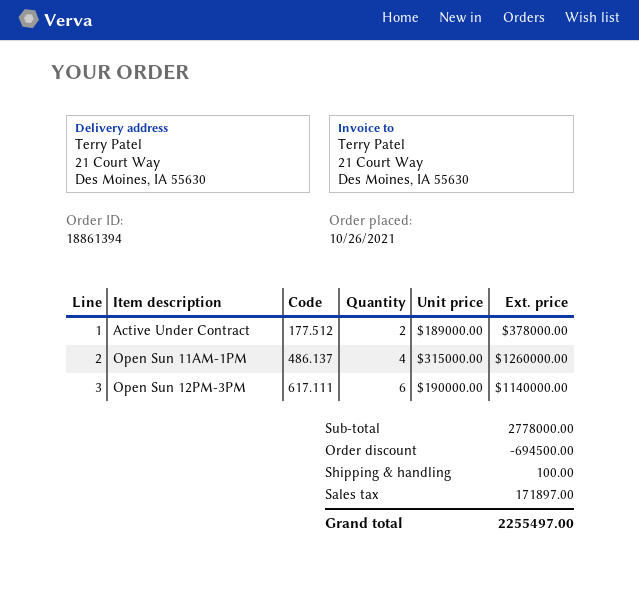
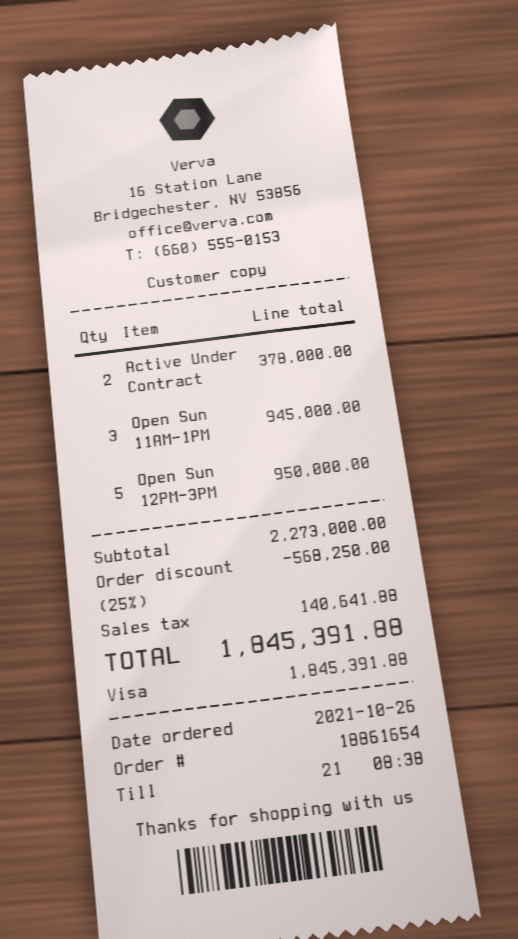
order number: 18861394 -> 18861654
Open Sun 11AM-1PM: 4 for 1260000.00 -> 3 for 945000.00
Open Sun 12PM-3PM: 6 for 1140000.00 -> 5 for 950000.00
subtotal: 2778000.00 -> 2273000.00
discount: 694500.00 -> 568250.00
shipping: 100.00 -> none
tax: 171897.00 -> 140641.88
total: 2255497.00 -> 1845391.88

